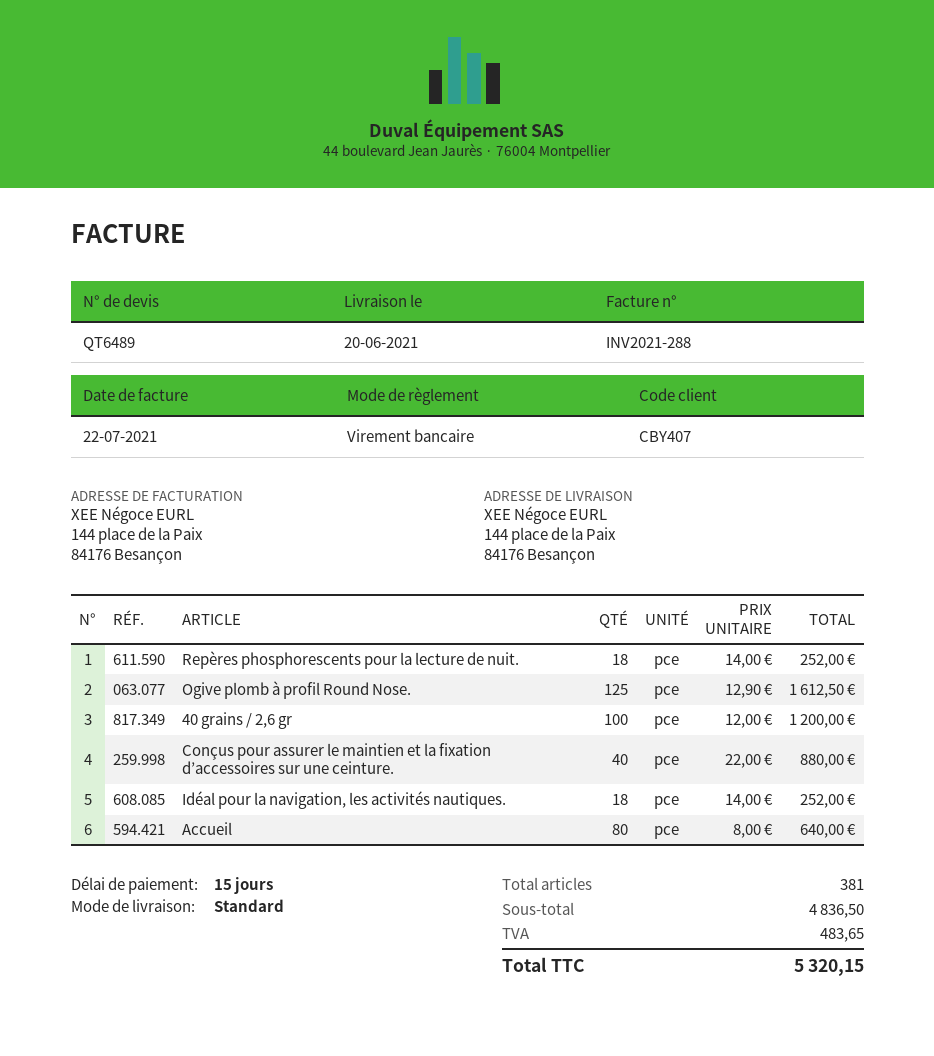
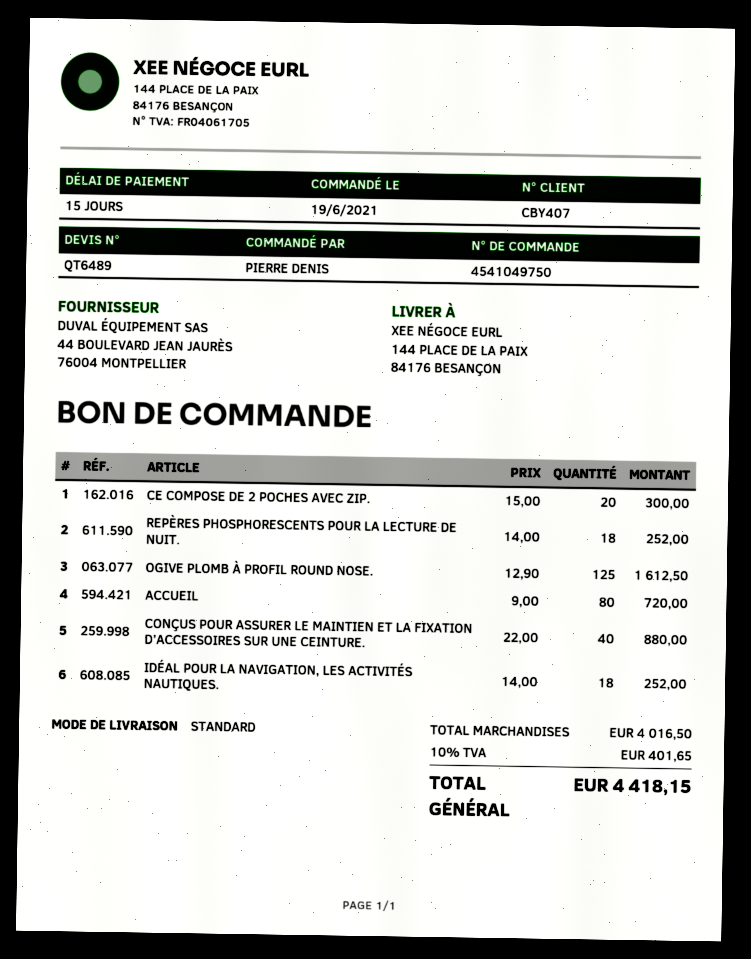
40 grains / 2,6 gr: 100 x 12.00 = 1200.00 -> none
Accueil: 80 x 8.00 = 640.00 -> 80 x 9.00 = 720.00
CE COMPOSE DE 2 POCHES AVEC ZIP.: none -> 20 x 15.00 = 300.00
subtotal: 4836.50 -> 4016.50
tax: 483.65 -> 401.65
total: 5320.15 -> 4418.15

